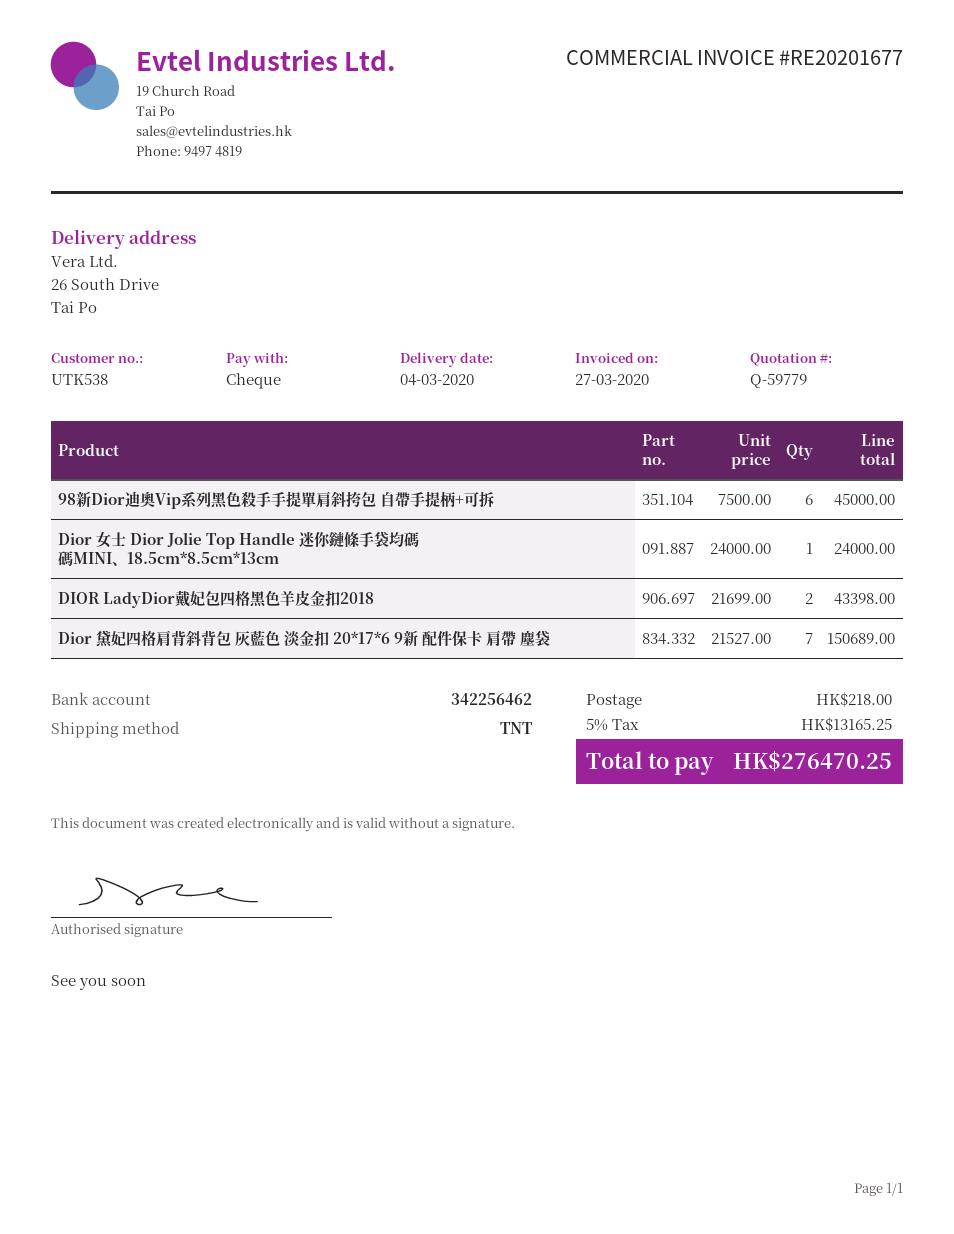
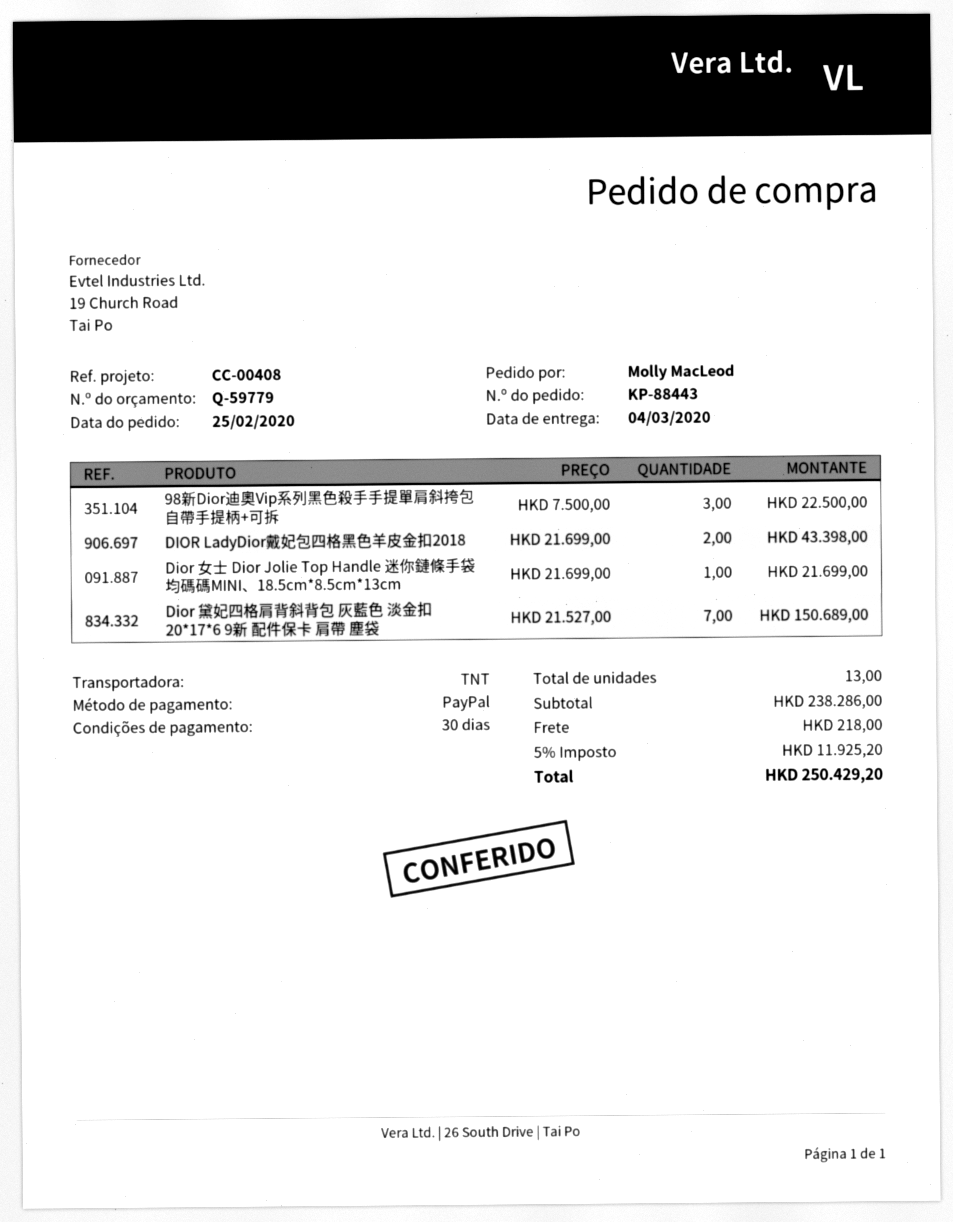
payment method: cheque -> PayPal
98新Dior迪奧Vip系列黑色殺手手提單肩斜挎包 自帶手提柄+可拆: 6 x 7500.00 = 45000.00 -> 3 x 7500.00 = 22500.00
Dior 女士 Dior Jolie Top Handle 迷你鏈條手袋均碼碼MINI、18.5cm*8.5cm*13cm: 1 x 24000.00 = 24000.00 -> 1 x 21699.00 = 21699.00
tax: 5% = 13165.25 -> 5% = 11925.20
total: 276470.25 -> 250429.20

